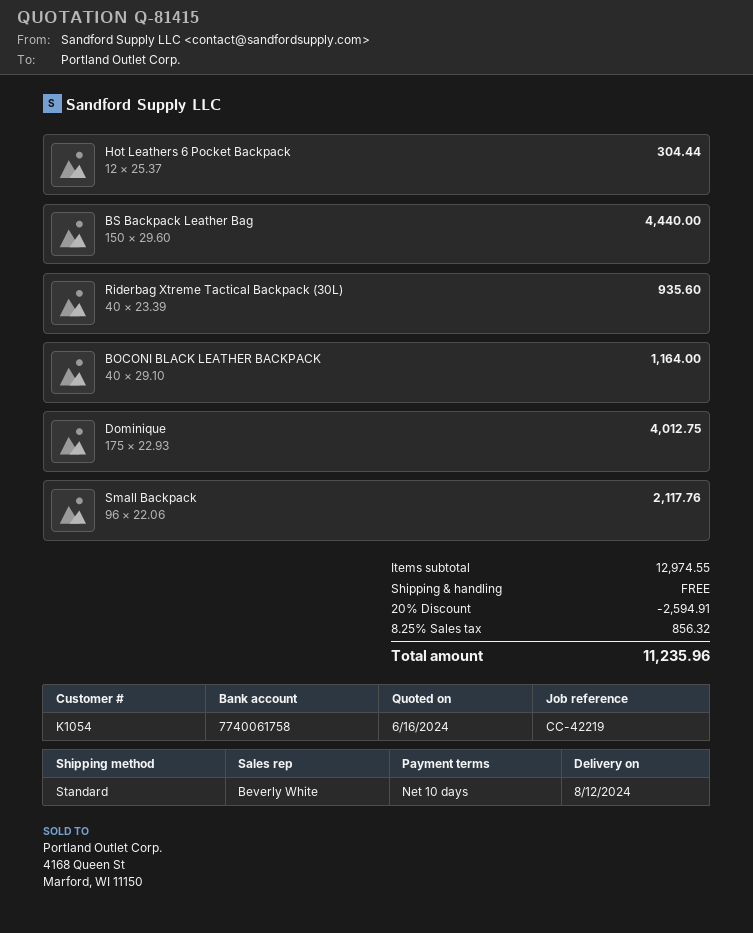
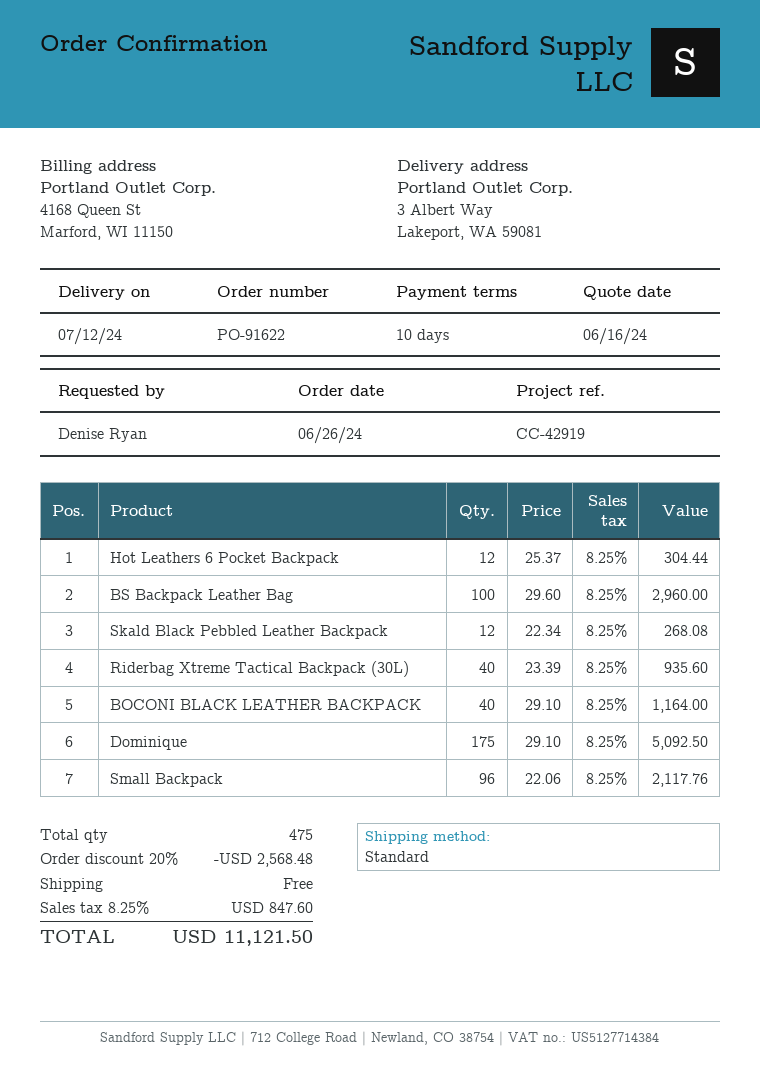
delivery date: 2024-08-12 -> 2024-07-12
reference: CC-42219 -> CC-42919
BS Backpack Leather Bag: 150 x 29.60 = 4440.00 -> 100 x 29.60 = 2960.00
Dominique: 175 x 22.93 = 4012.75 -> 175 x 29.10 = 5092.50
Skald Black Pebbled Leather Backpack: none -> 12 x 22.34 = 268.08
discount: 20% = 2594.91 -> 20% = 2568.48
tax: 8.25% = 856.32 -> 8.25% = 847.60
total: 11235.96 -> 11121.50

